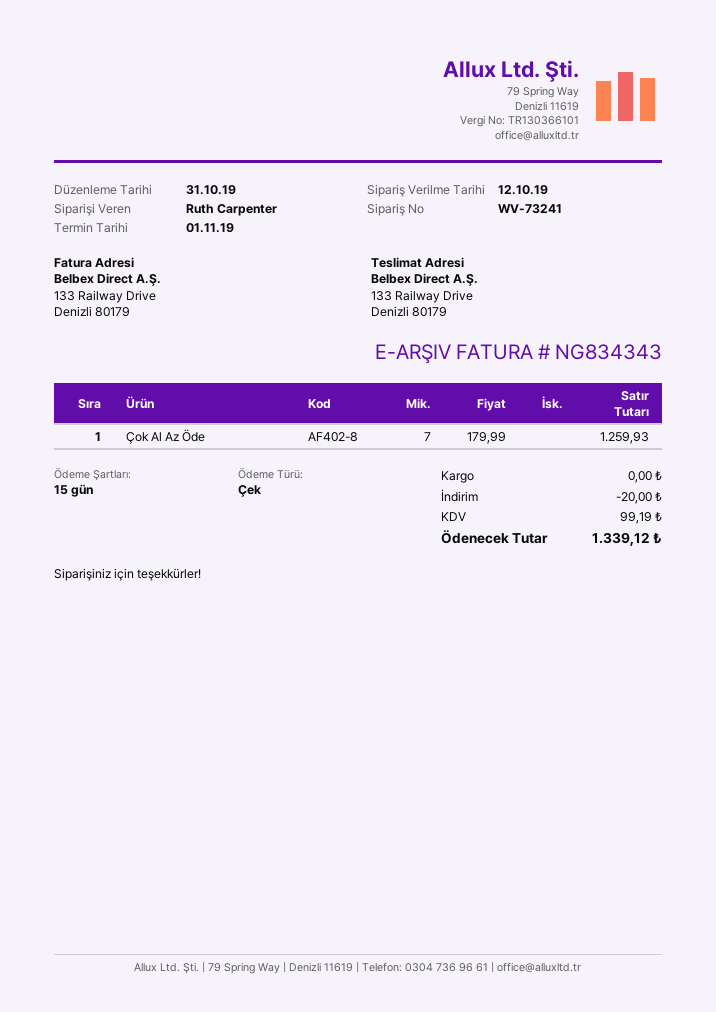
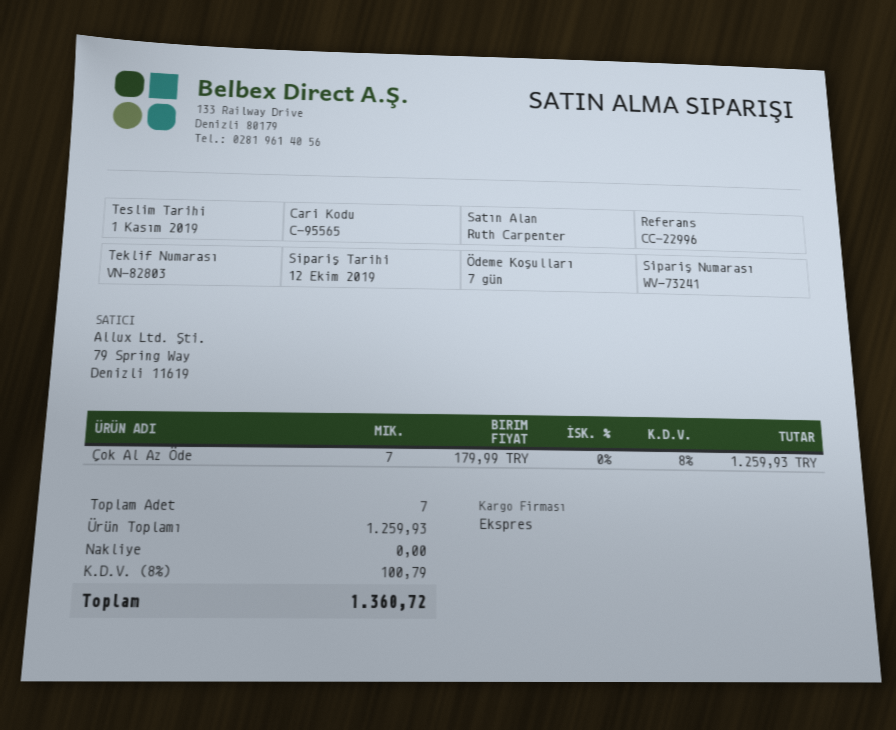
payment terms: 15 days -> 7 days
discount: 20.00 -> none
tax: 99.19 -> 100.79
total: 1339.12 -> 1360.72

